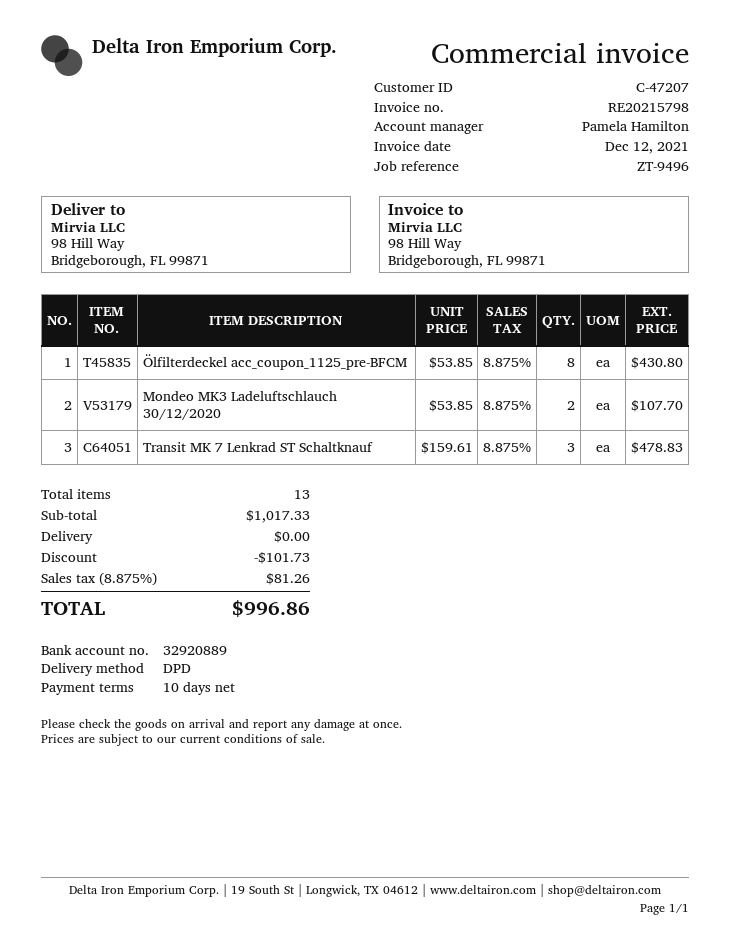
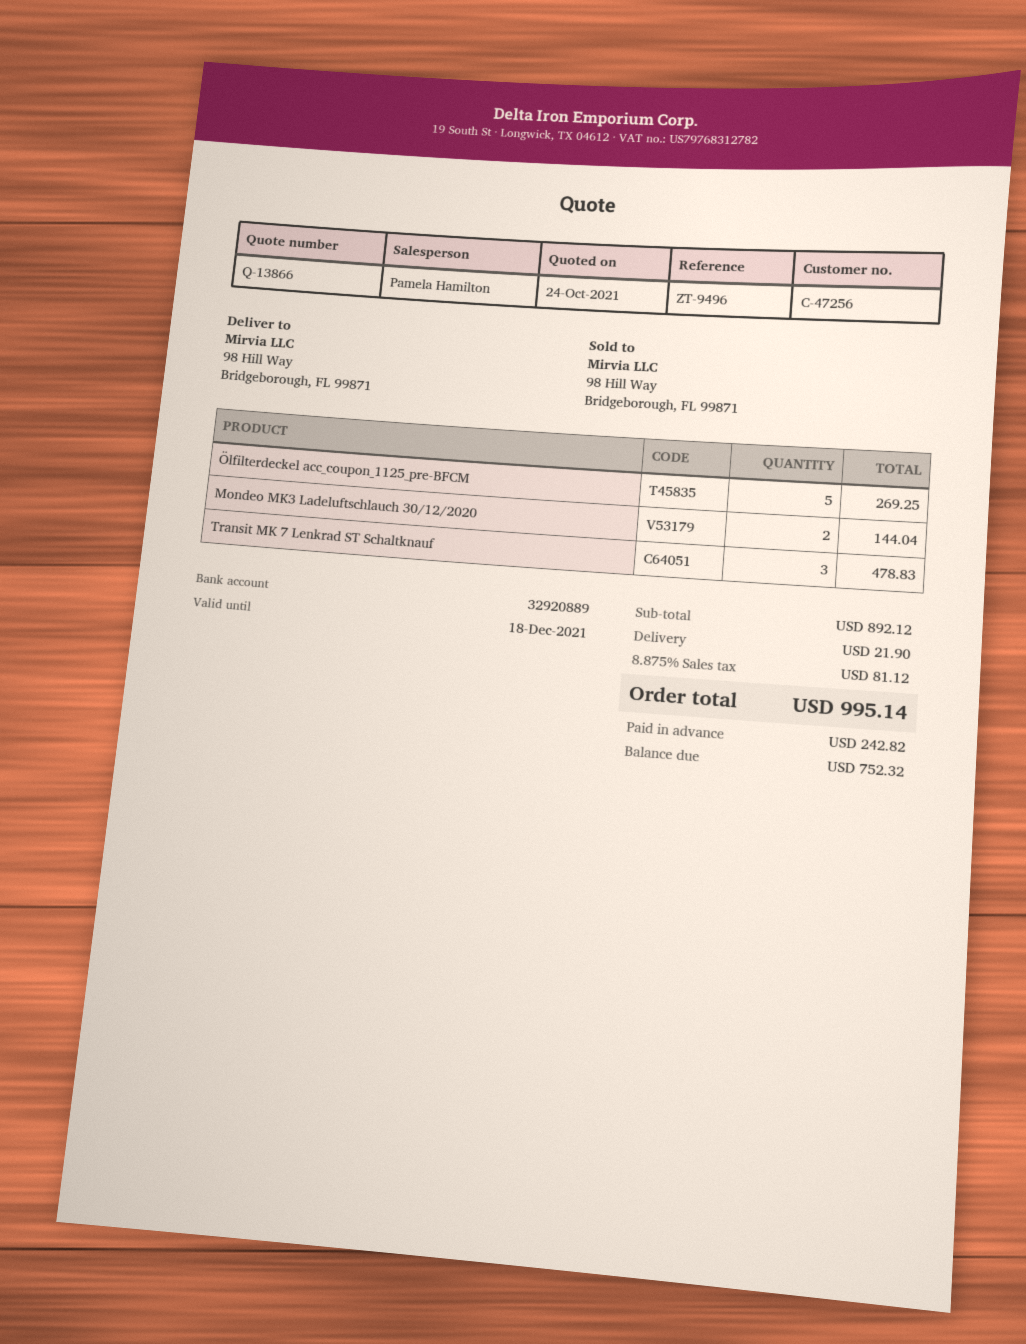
customer number: C-47207 -> C-47256
Ölfilterdeckel acc_coupon_1125_pre-BFCM: 8 for 430.80 -> 5 for 269.25
Mondeo MK3 Ladeluftschlauch 30/12/2020: 2 for 107.70 -> 2 for 144.04
subtotal: 1017.33 -> 892.12
discount: 101.73 -> none
shipping: 0.00 -> 21.90
tax: 8.875% = 81.26 -> 8.875% = 81.12
total: 996.86 -> 995.14

